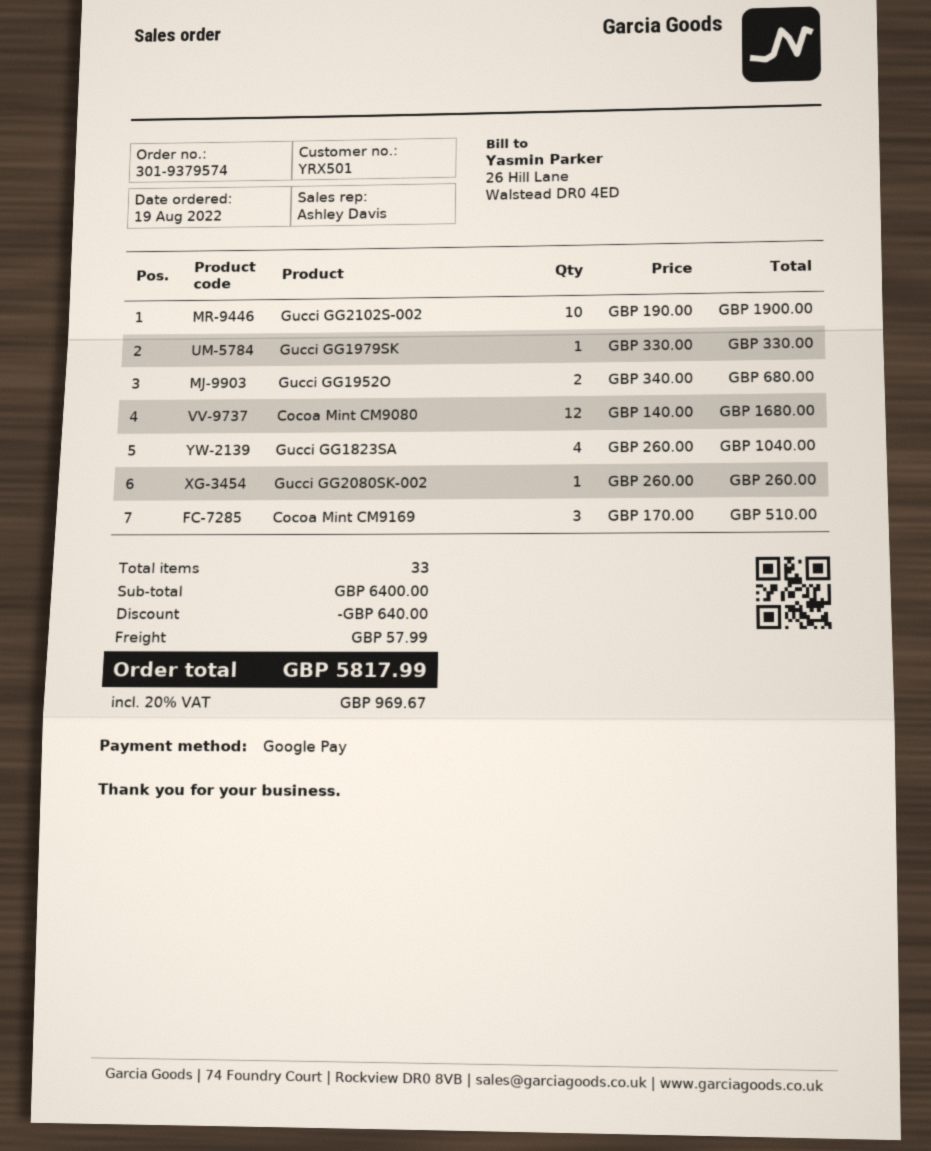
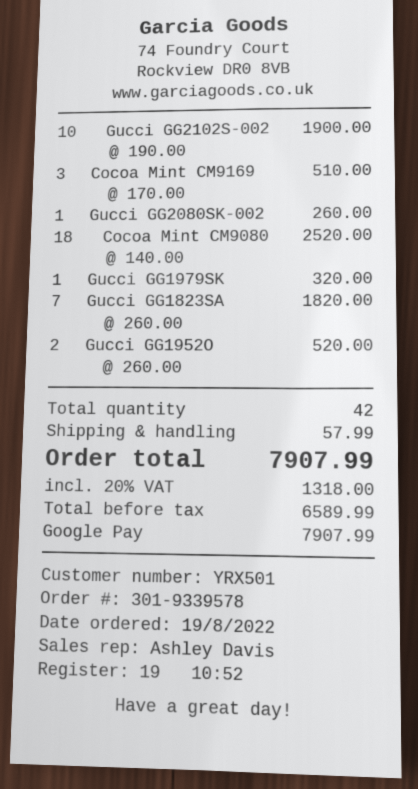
order number: 301-9379574 -> 301-9339578
Gucci GG1979SK: 1 x 330.00 = 330.00 -> 1 x 320.00 = 320.00
Gucci GG1952O: 2 x 340.00 = 680.00 -> 2 x 260.00 = 520.00
Cocoa Mint CM9080: 12 x 140.00 = 1680.00 -> 18 x 140.00 = 2520.00
Gucci GG1823SA: 4 x 260.00 = 1040.00 -> 7 x 260.00 = 1820.00
total quantity: 33 -> 42
discount: 640.00 -> none
tax: 20% = 969.67 -> 20% = 1318.00
total: 5817.99 -> 7907.99

